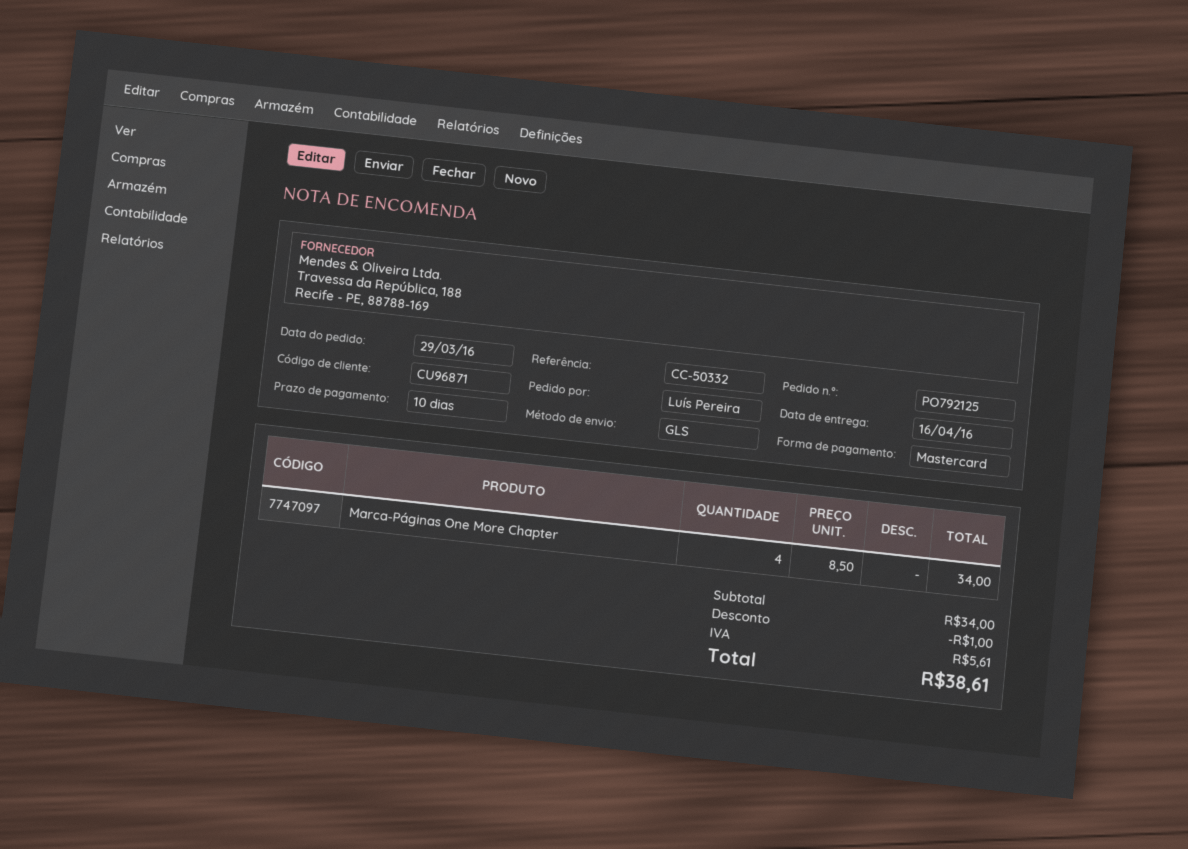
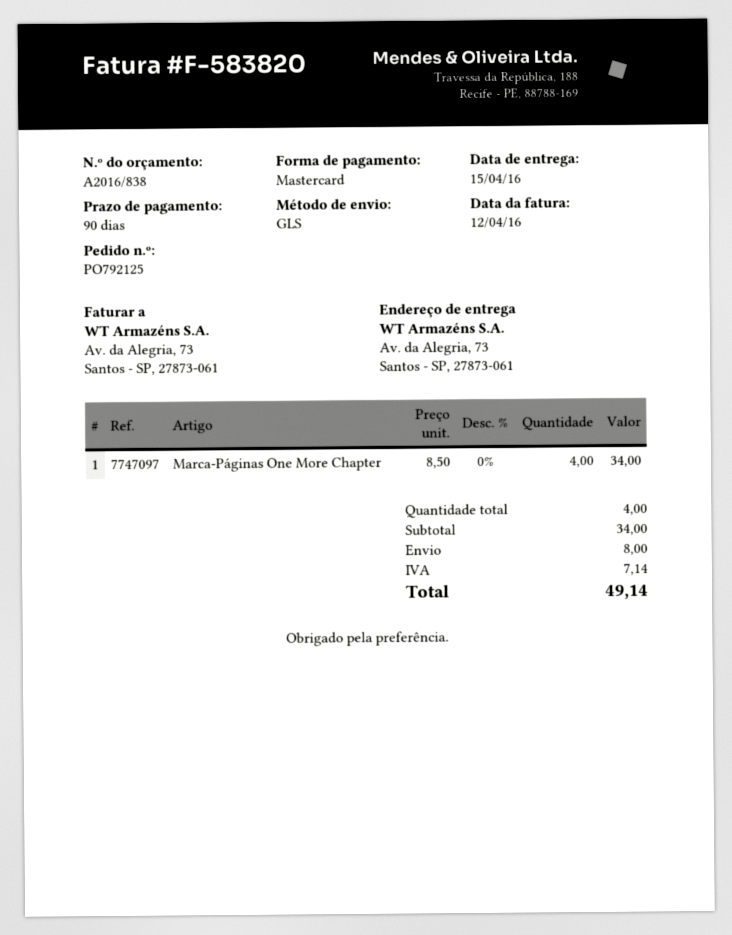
delivery date: 2016-04-16 -> 2016-04-15
payment terms: 10 days -> 90 days
discount: 1.00 -> none
shipping: none -> 8.00
tax: 5.61 -> 7.14
total: 38.61 -> 49.14

